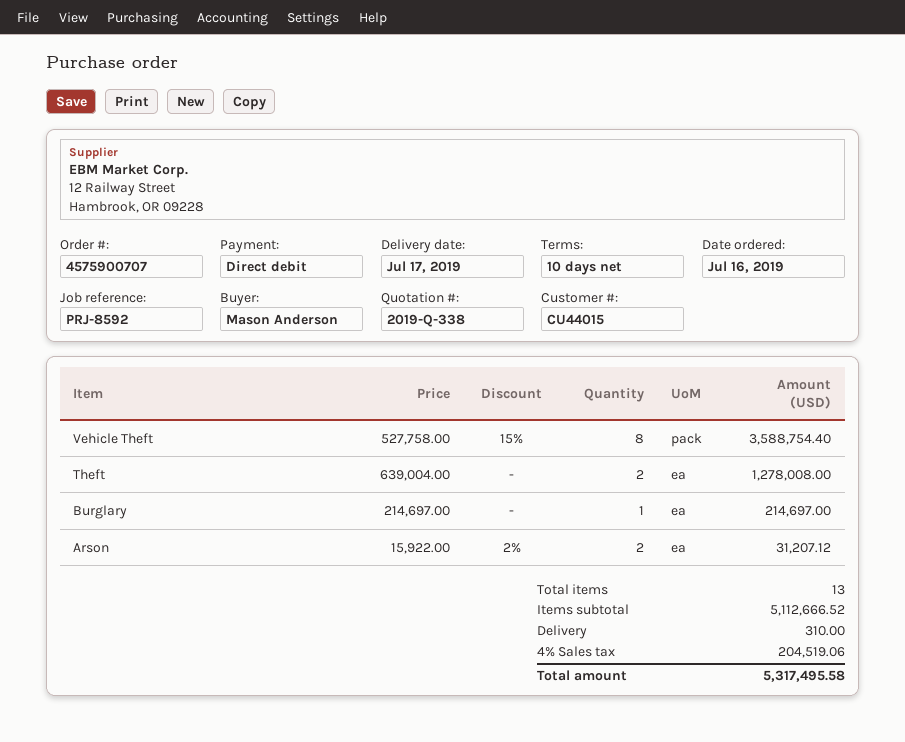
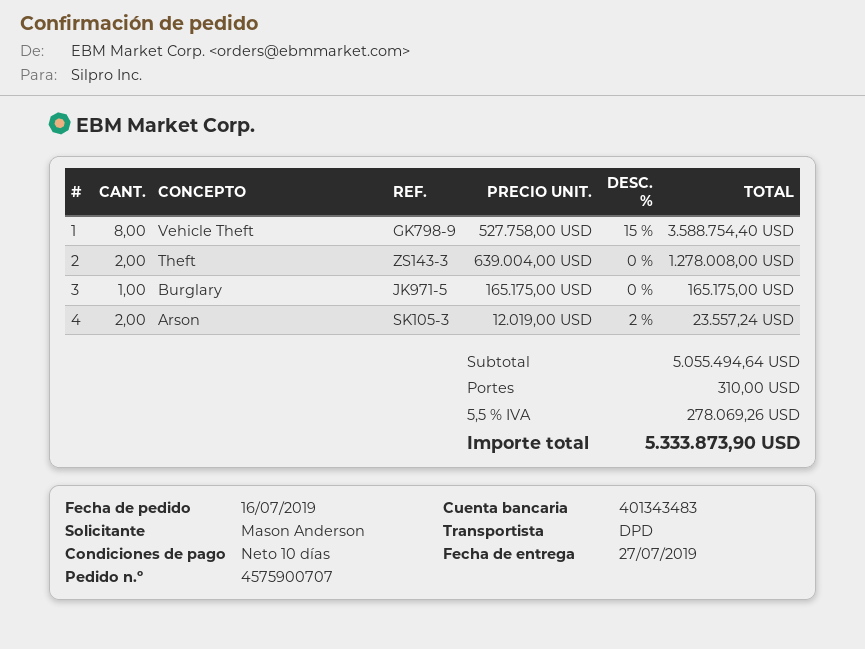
delivery date: 2019-07-17 -> 2019-07-27
Burglary: 1 x 214697.00 = 214697.00 -> 1 x 165175.00 = 165175.00
Arson: 2 x 15922.00 - 2% = 31207.12 -> 2 x 12019.00 - 2% = 23557.24
subtotal: 5112666.52 -> 5055494.64
tax: 4% = 204519.06 -> 5.5% = 278069.26
total: 5317495.58 -> 5333873.90

